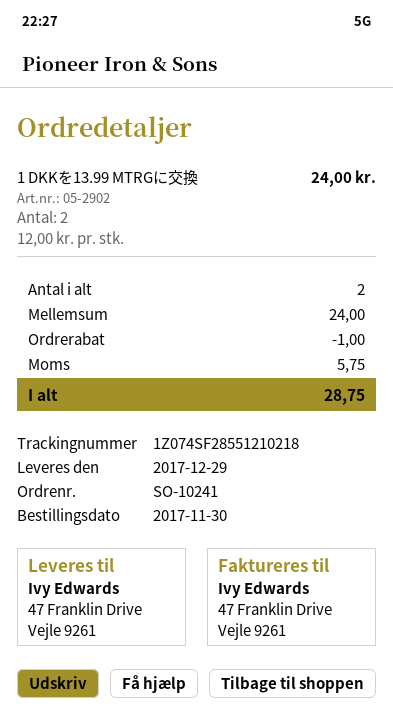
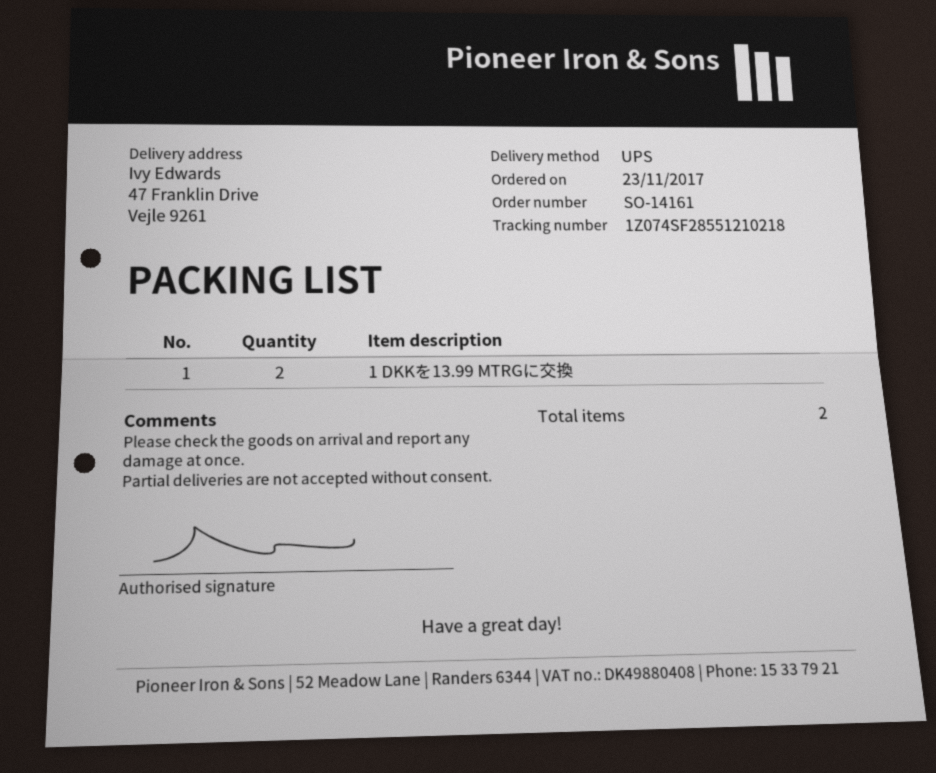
order number: SO-10241 -> SO-14161
order date: 2017-11-30 -> 2017-11-23

